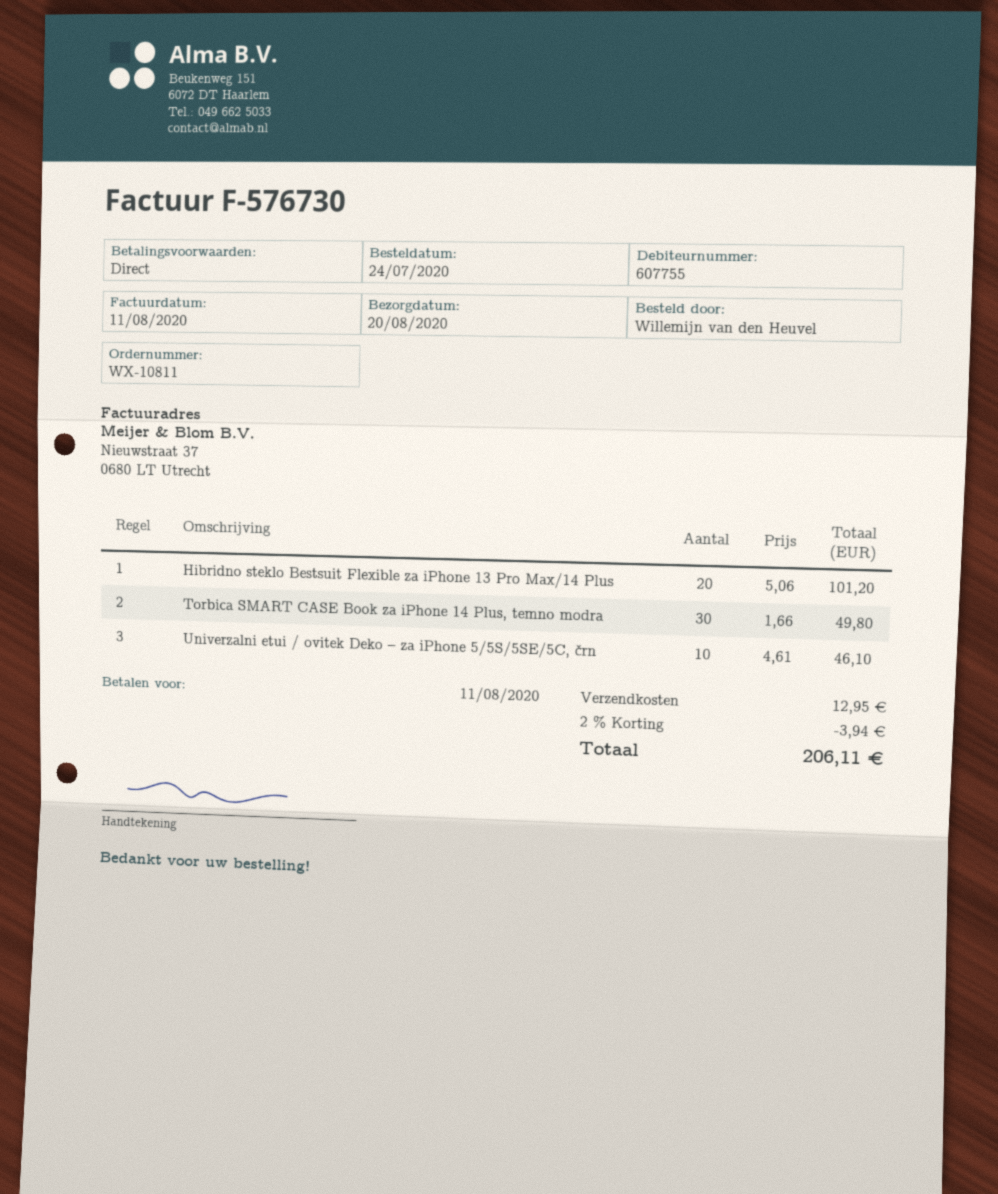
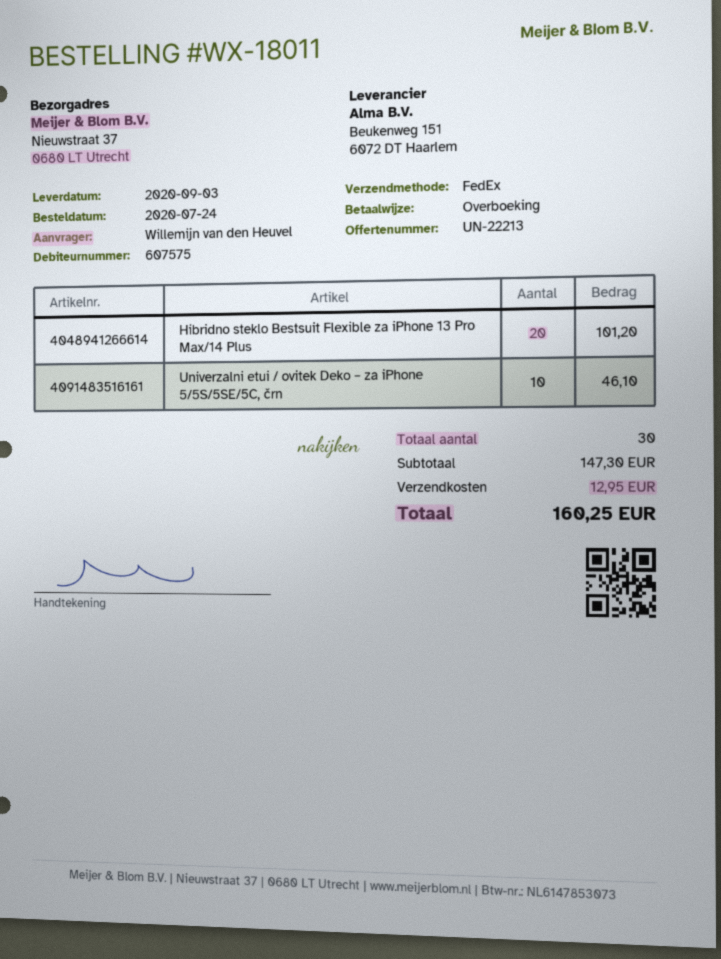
order number: WX-10811 -> WX-18011
delivery date: 2020-08-20 -> 2020-09-03
customer number: 607755 -> 607575
Torbica SMART CASE Book za iPhone 14 Plus, temno modra: 30 for 49.80 -> none
discount: 2% = 3.94 -> none
total: 206.11 -> 160.25

